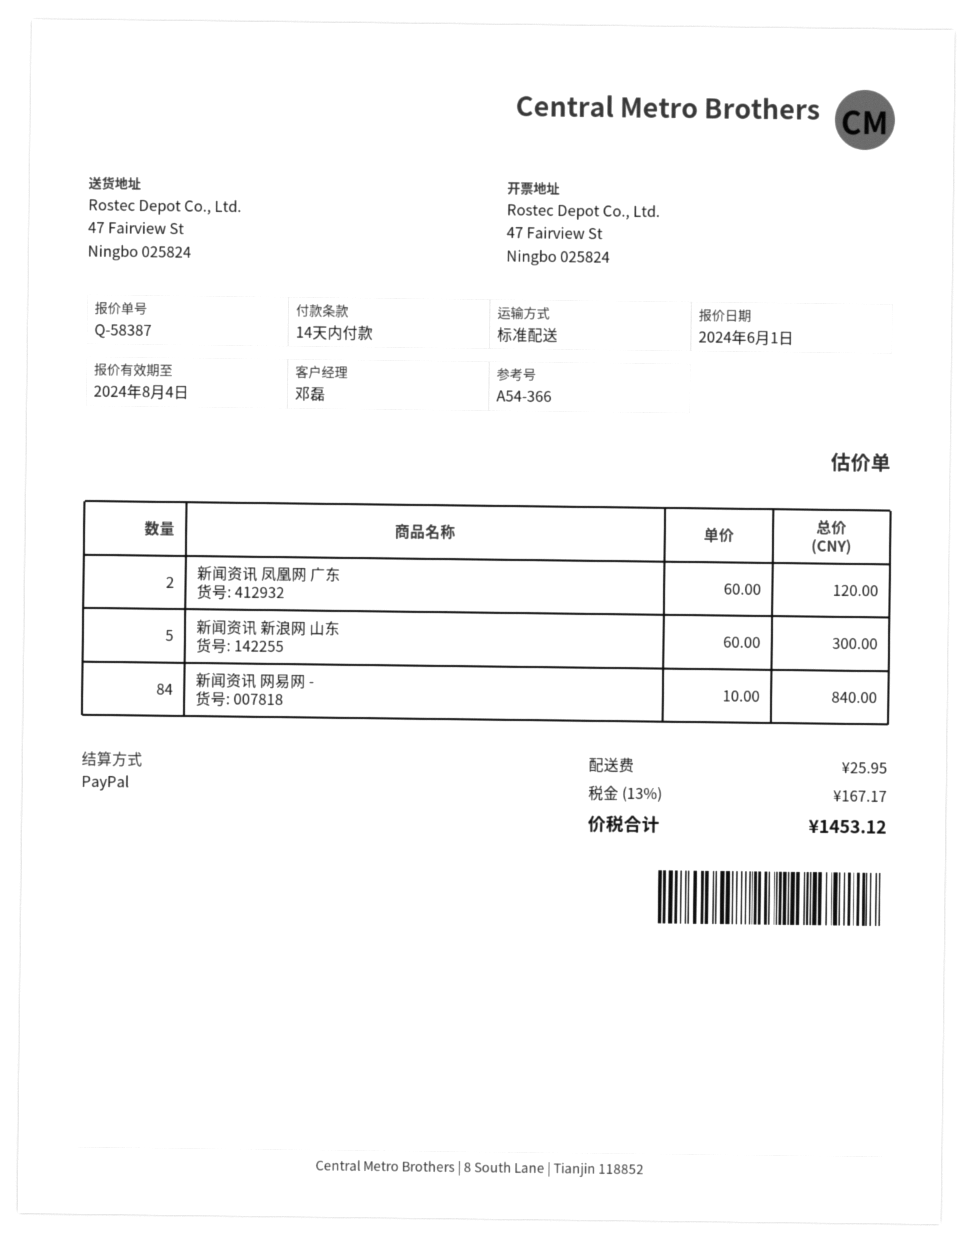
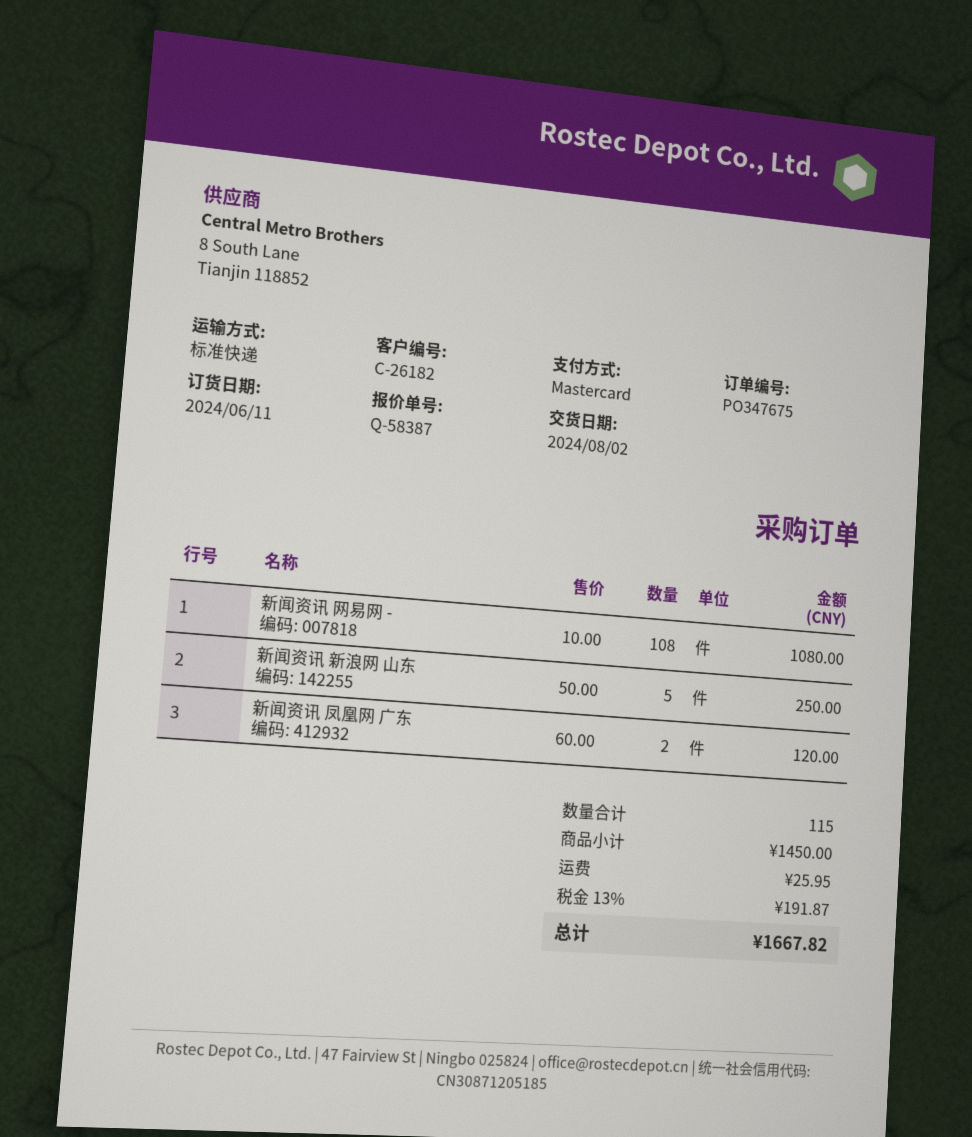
payment method: PayPal -> Mastercard
新闻资讯 新浪网 山东: 5 x 60.00 = 300.00 -> 5 x 50.00 = 250.00
新闻资讯 网易网 -: 84 x 10.00 = 840.00 -> 108 x 10.00 = 1080.00
tax: 13% = 167.17 -> 13% = 191.87
total: 1453.12 -> 1667.82

